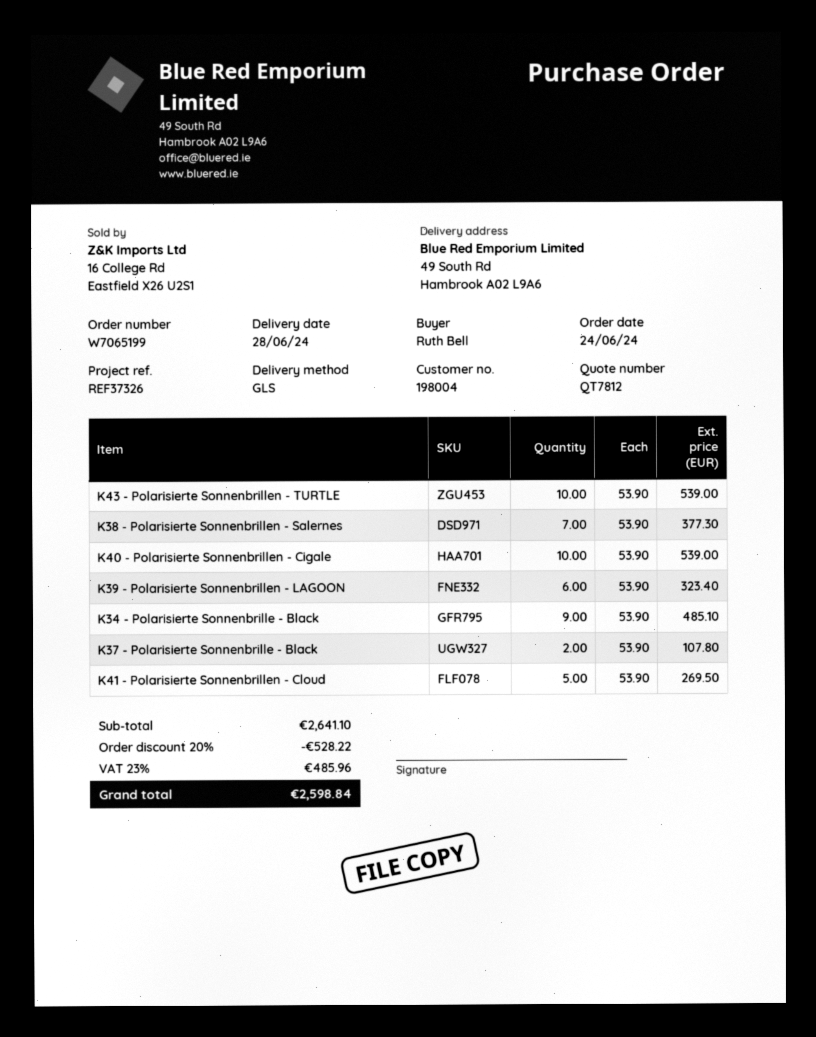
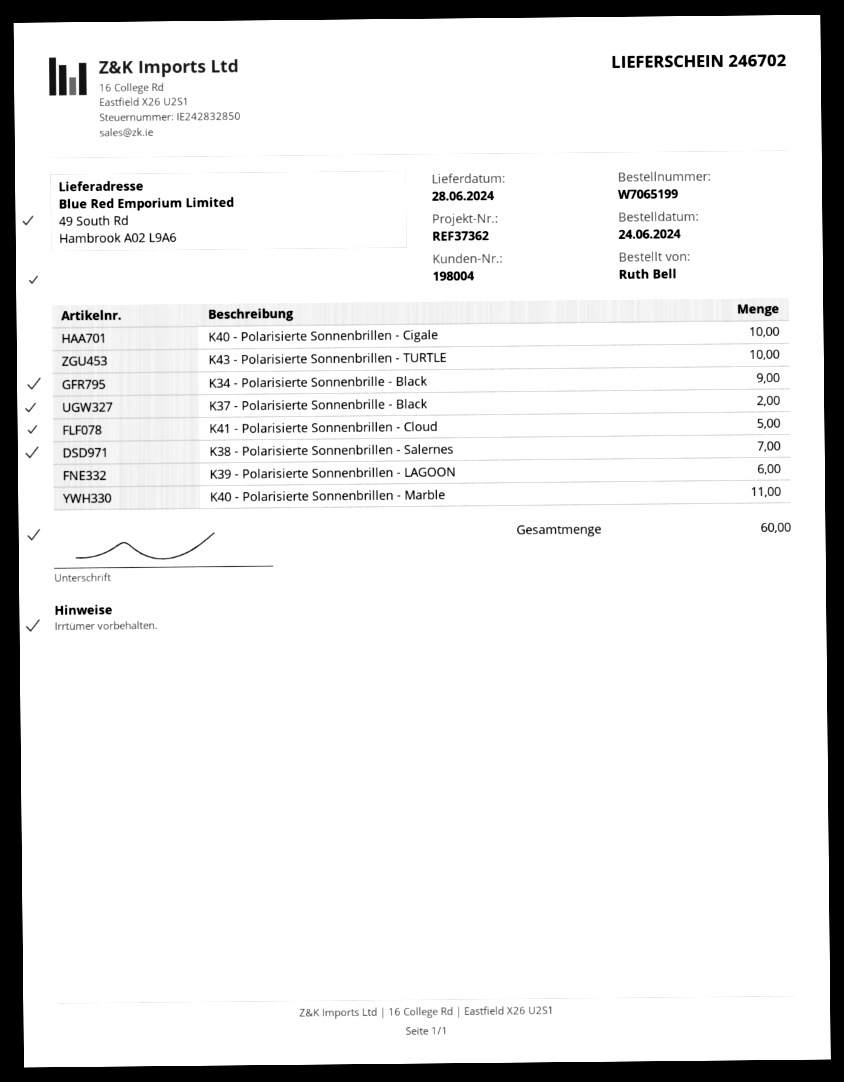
reference: REF37326 -> REF37362
K40 - Polarisierte Sonnenbrillen - Marble: none -> 11

